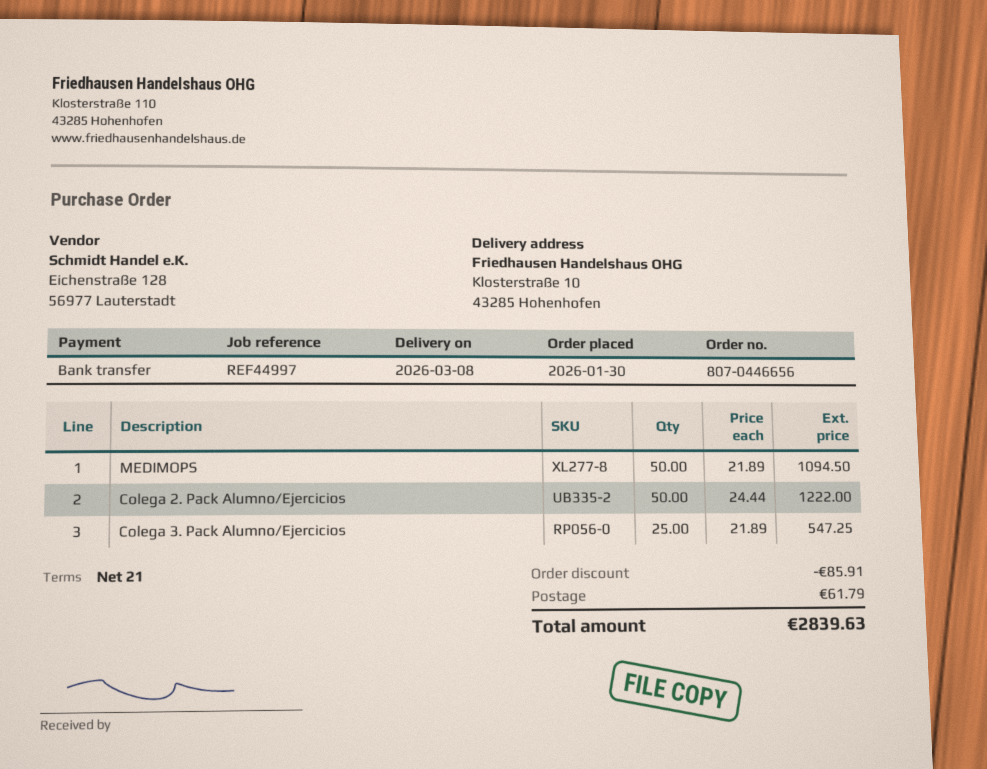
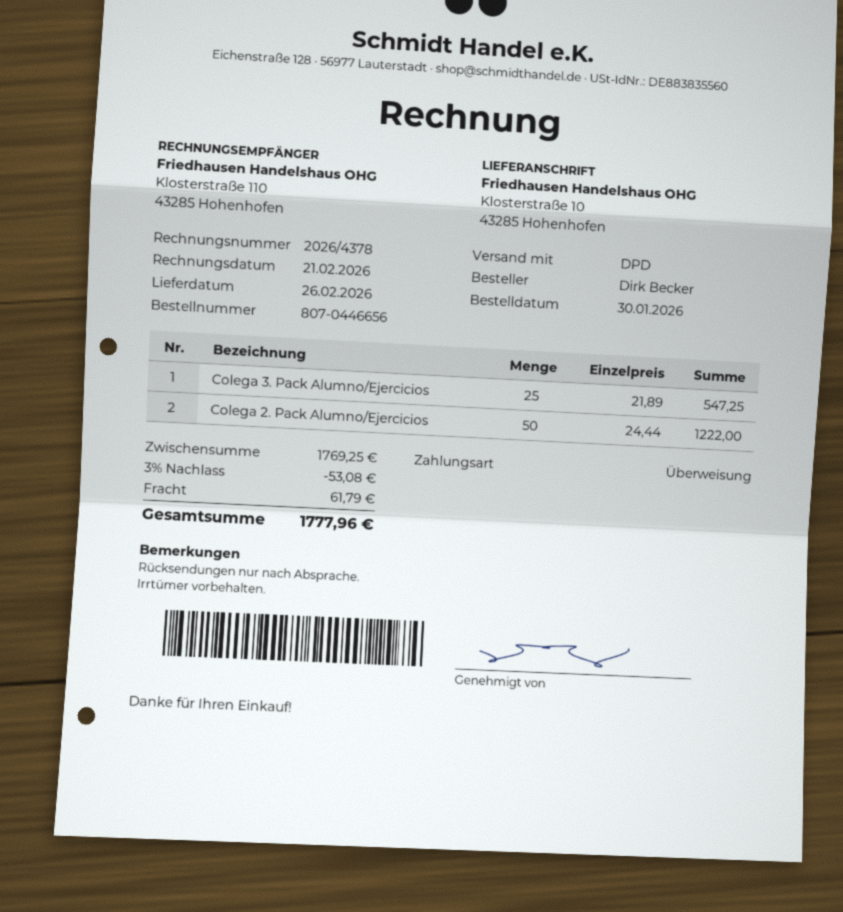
delivery date: 2026-03-08 -> 2026-02-26
MEDIMOPS: 50 x 21.89 = 1094.50 -> none
discount: 85.91 -> 53.08
total: 2839.63 -> 1777.96

